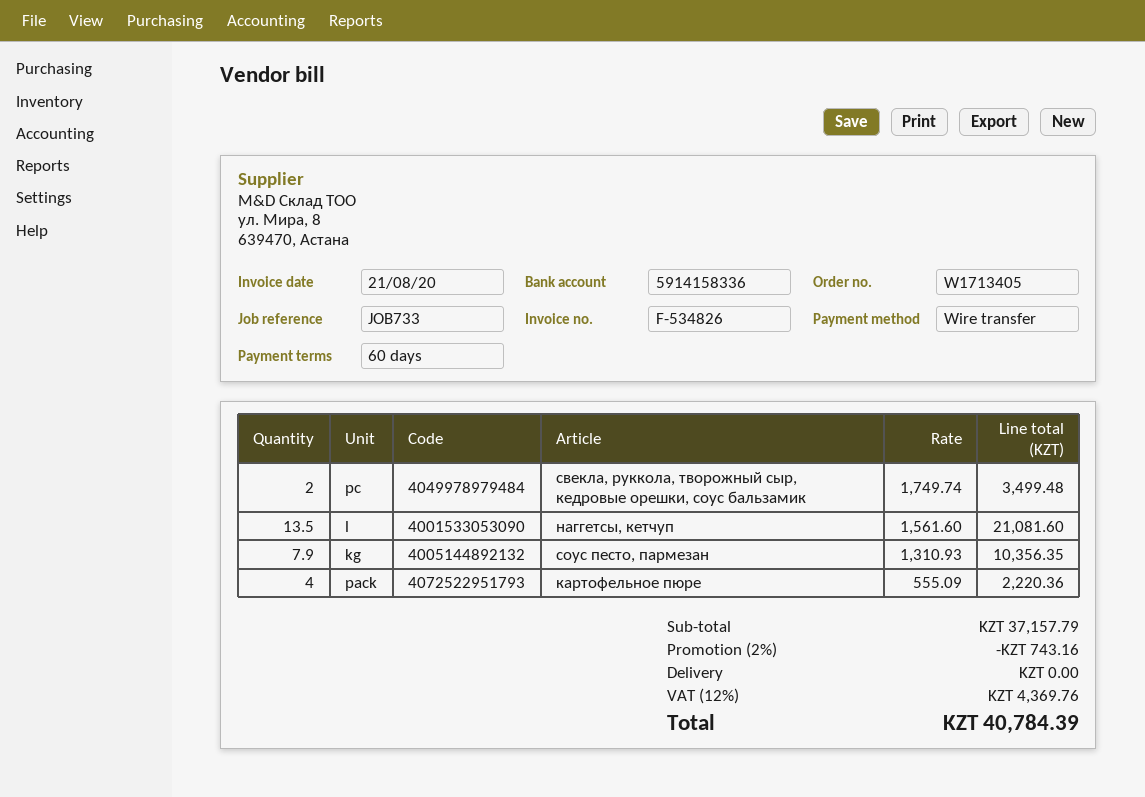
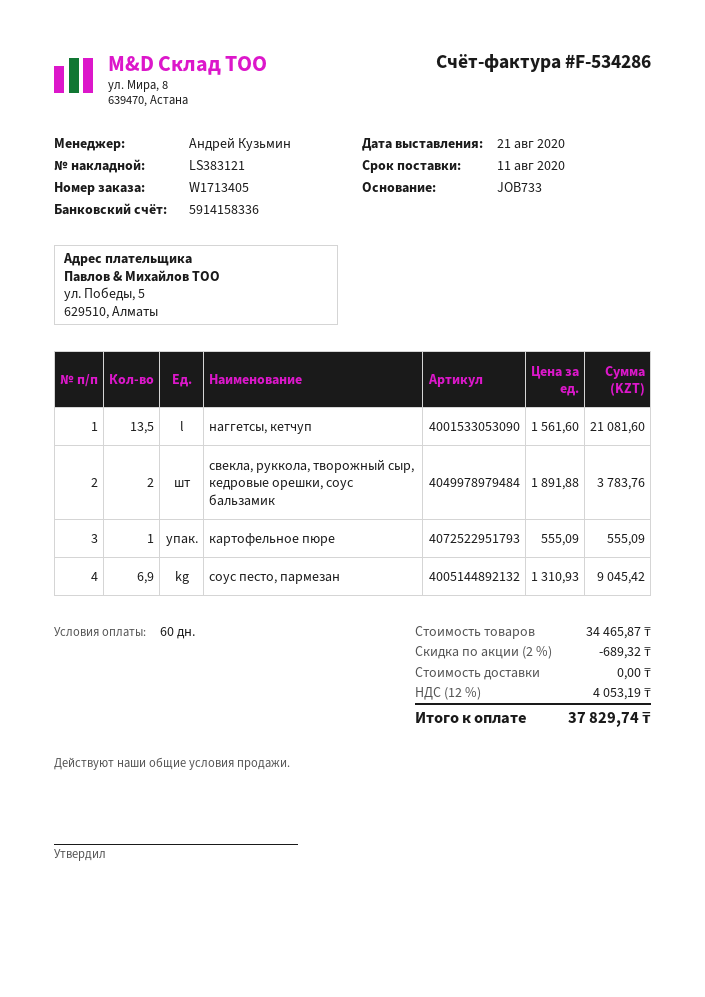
invoice number: F-534826 -> F-534286
свекла, руккола, творожный сыр, кедровые орешки, соус бальзамик: 2 x 1749.74 = 3499.48 -> 2 x 1891.88 = 3783.76
соус песто, пармезан: 7.9 x 1310.93 = 10356.35 -> 6.9 x 1310.93 = 9045.42
картофельное пюре: 4 x 555.09 = 2220.36 -> 1 x 555.09 = 555.09
subtotal: 37157.79 -> 34465.87
discount: 2% = 743.16 -> 2% = 689.32
tax: 12% = 4369.76 -> 12% = 4053.19
total: 40784.39 -> 37829.74

